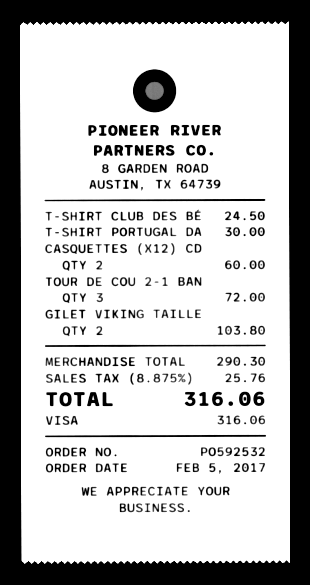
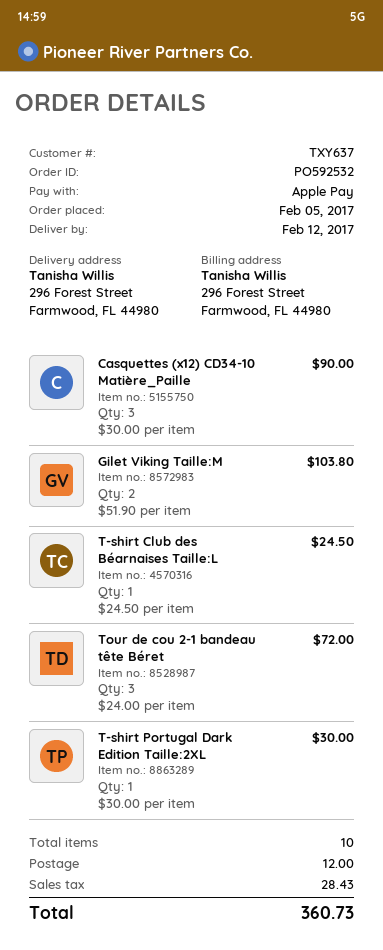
payment method: Visa -> Apple Pay
CASQUETTES (X12) CD: 2 for 60.00 -> 3 for 90.00
shipping: none -> 12.00
tax: 25.76 -> 28.43
total: 316.06 -> 360.73

